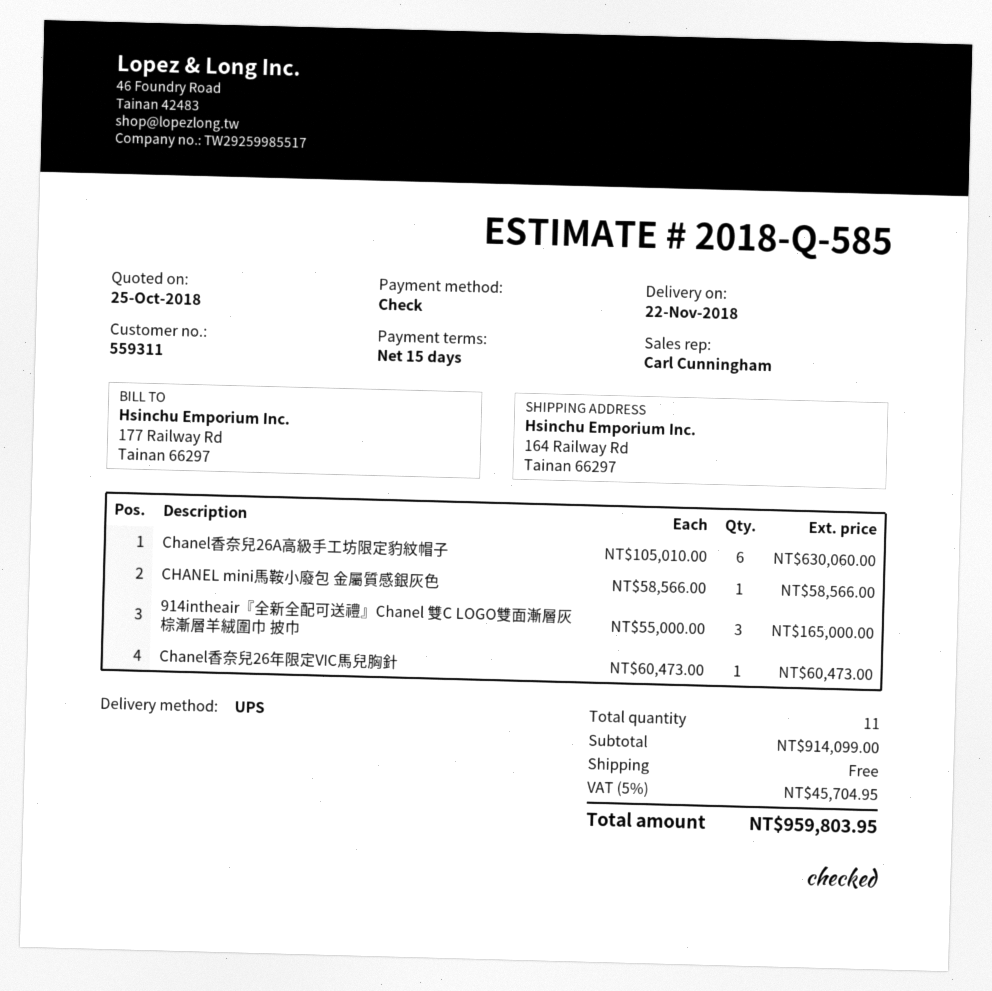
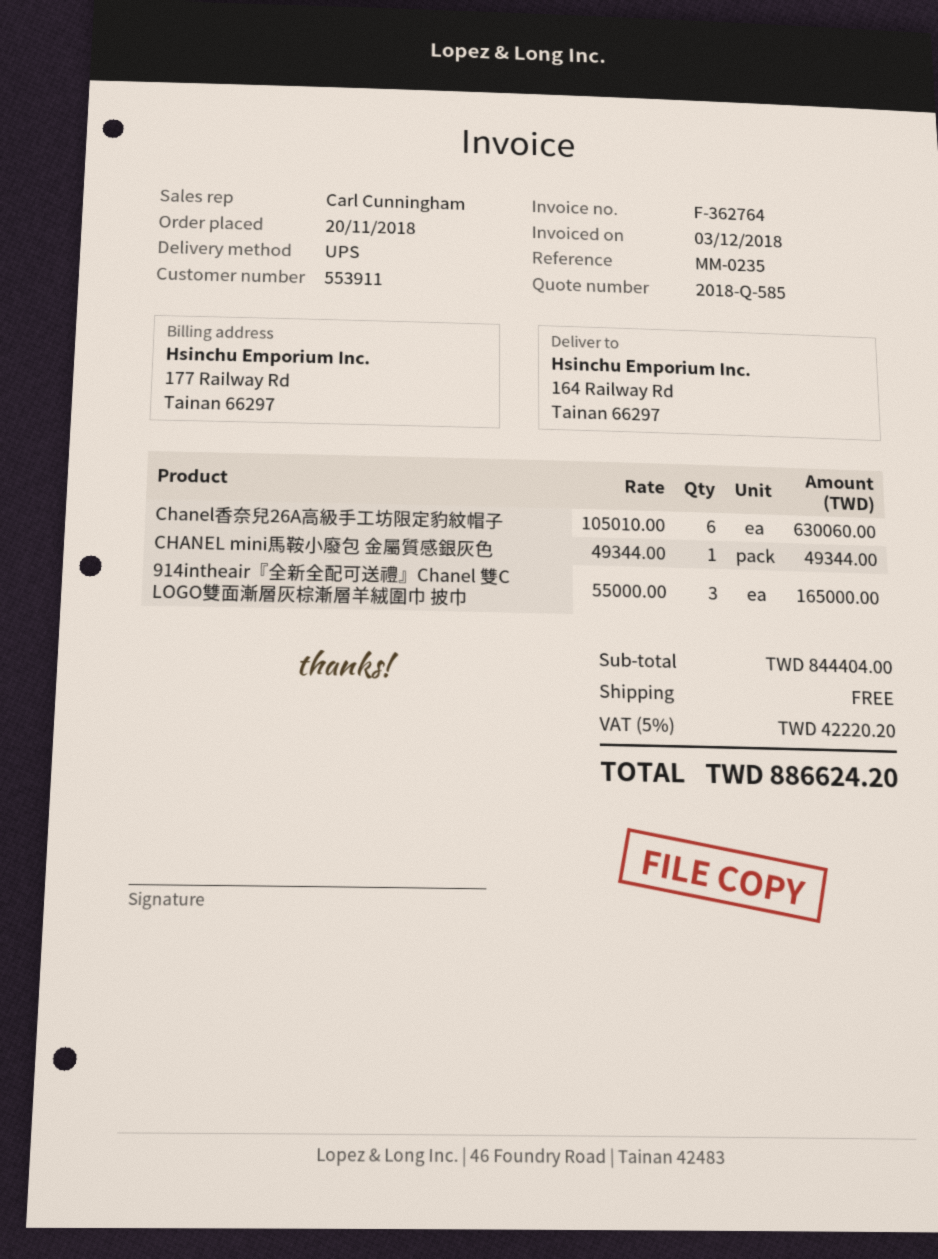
customer number: 559311 -> 553911
CHANEL mini馬鞍小廢包 金屬質感銀灰色: 1 x 58566.00 = 58566.00 -> 1 x 49344.00 = 49344.00
Chanel香奈兒26年限定VIC馬兒胸針: 1 x 60473.00 = 60473.00 -> none
subtotal: 914099.00 -> 844404.00
tax: 5% = 45704.95 -> 5% = 42220.20
total: 959803.95 -> 886624.20

